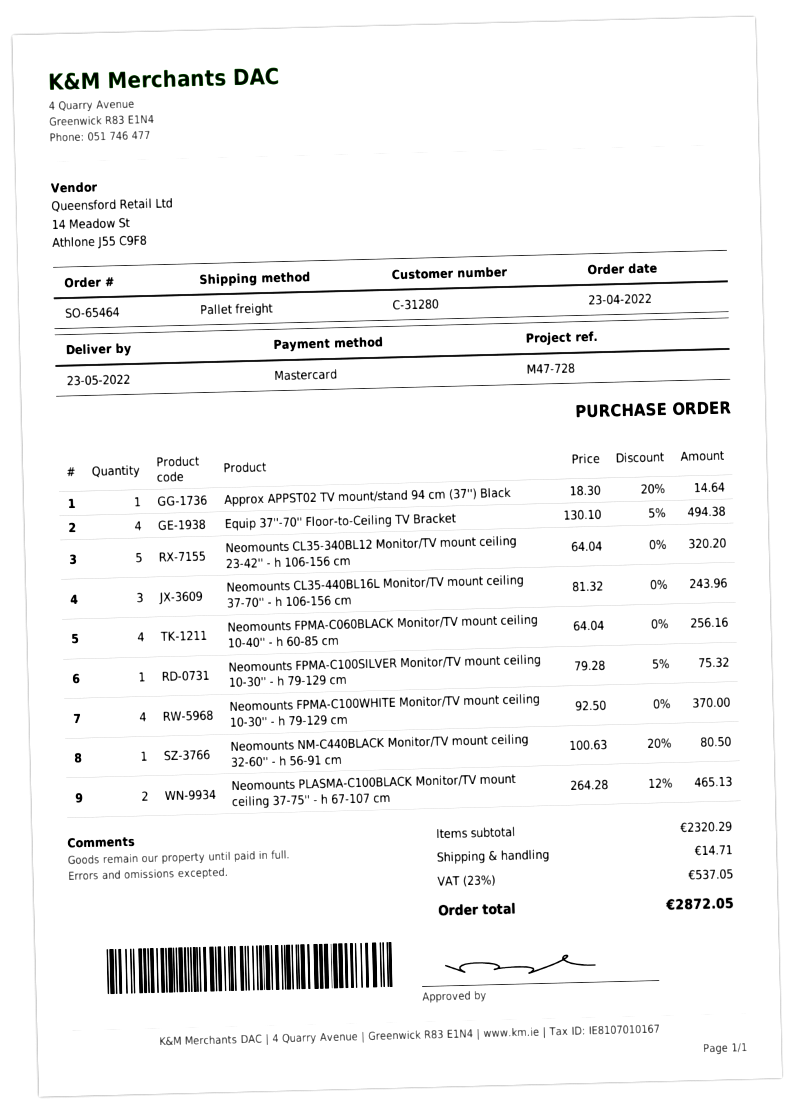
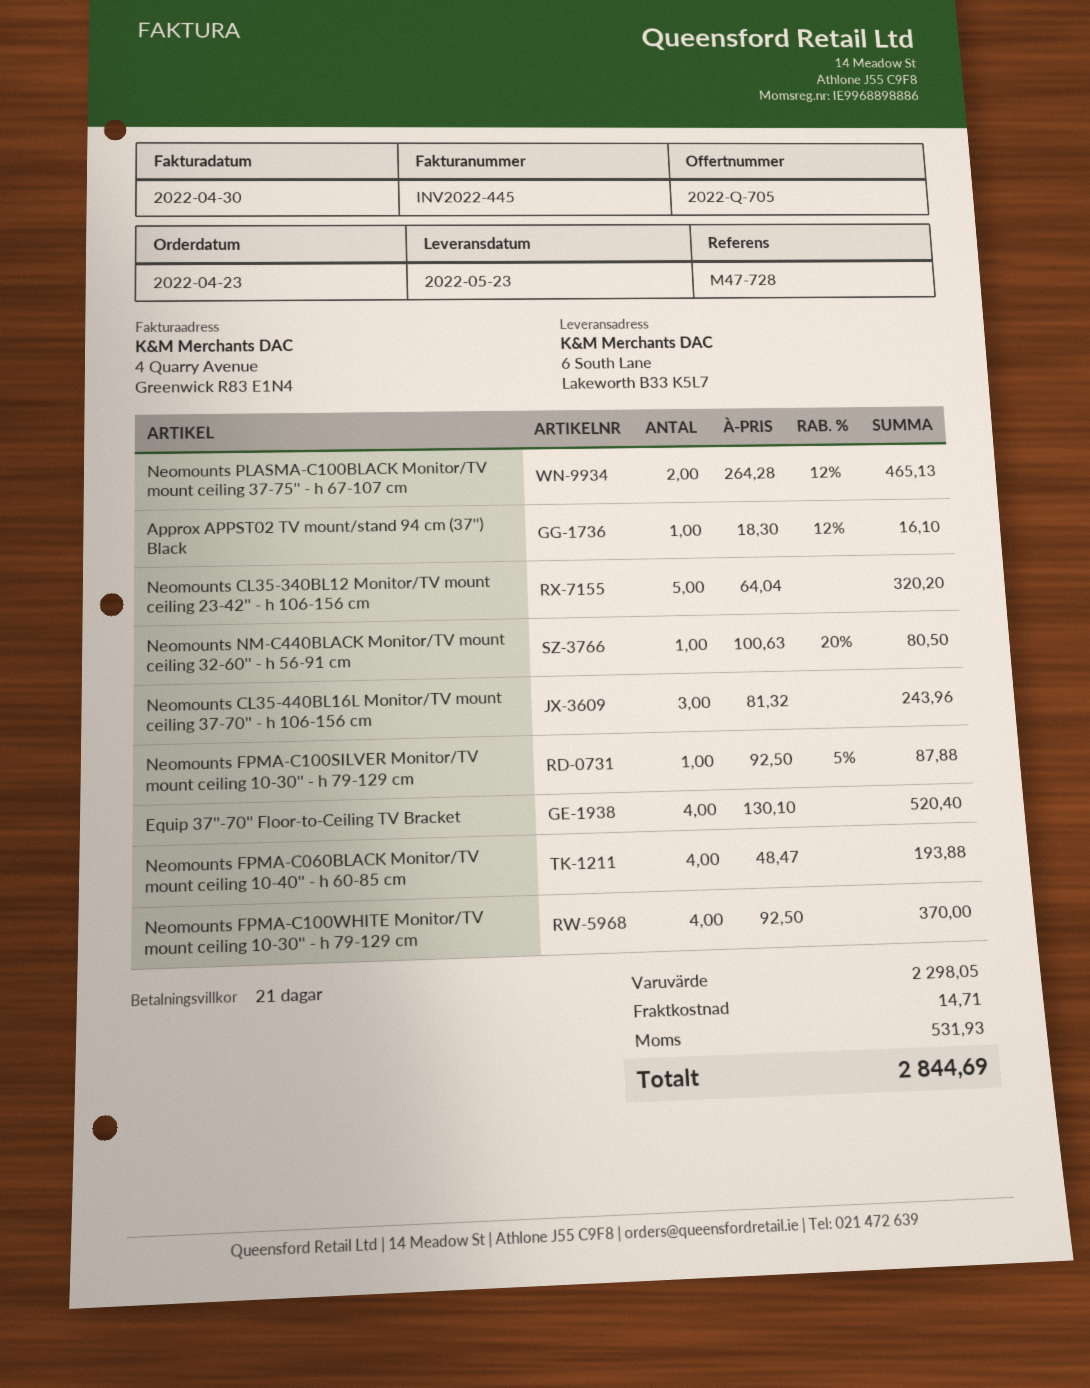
Approx APPST02 TV mount/stand 94 cm (37'') Black: 1 x 18.30 - 20% = 14.64 -> 1 x 18.30 - 12% = 16.10
Equip 37''-70'' Floor-to-Ceiling TV Bracket: 4 x 130.10 - 5% = 494.38 -> 4 x 130.10 = 520.40
Neomounts FPMA-C060BLACK Monitor/TV mount ceiling 10-40'' - h 60-85 cm: 4 x 64.04 = 256.16 -> 4 x 48.47 = 193.88
Neomounts FPMA-C100SILVER Monitor/TV mount ceiling 10-30'' - h 79-129 cm: 1 x 79.28 - 5% = 75.32 -> 1 x 92.50 - 5% = 87.88
subtotal: 2320.29 -> 2298.05
tax: 537.05 -> 531.93
total: 2872.05 -> 2844.69

